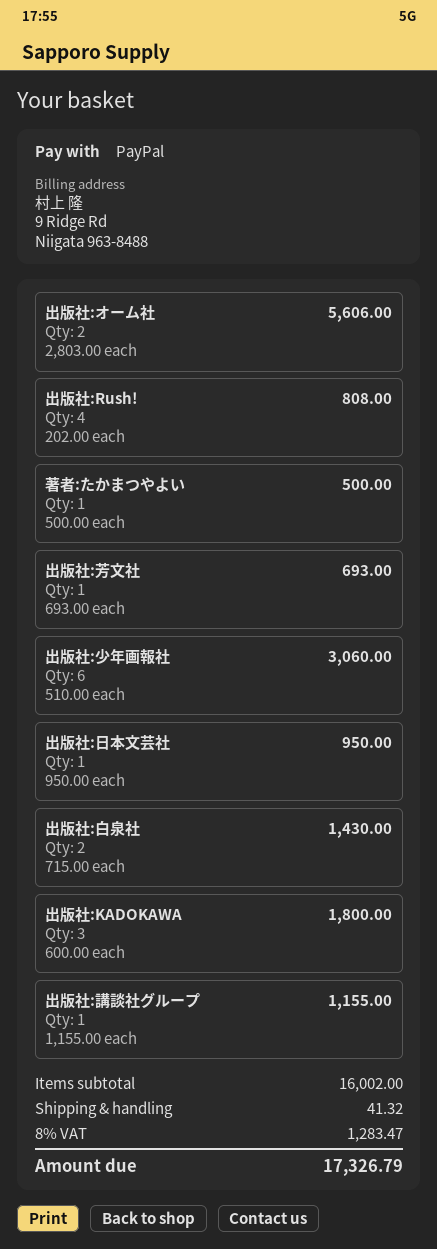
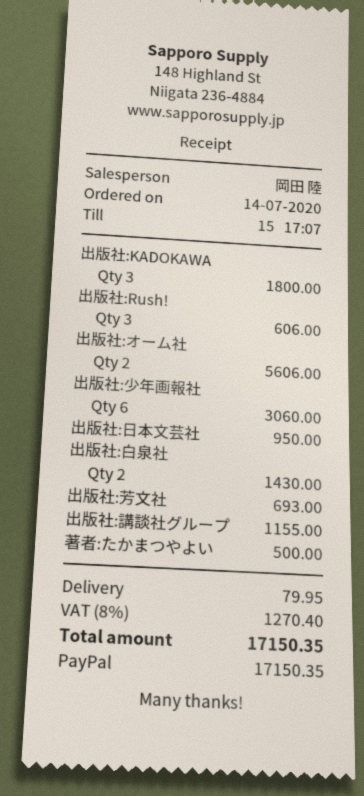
出版社:Rush!: 4 for 808.00 -> 3 for 606.00
shipping: 41.32 -> 79.95
tax: 8% = 1283.47 -> 8% = 1270.40
total: 17326.79 -> 17150.35

